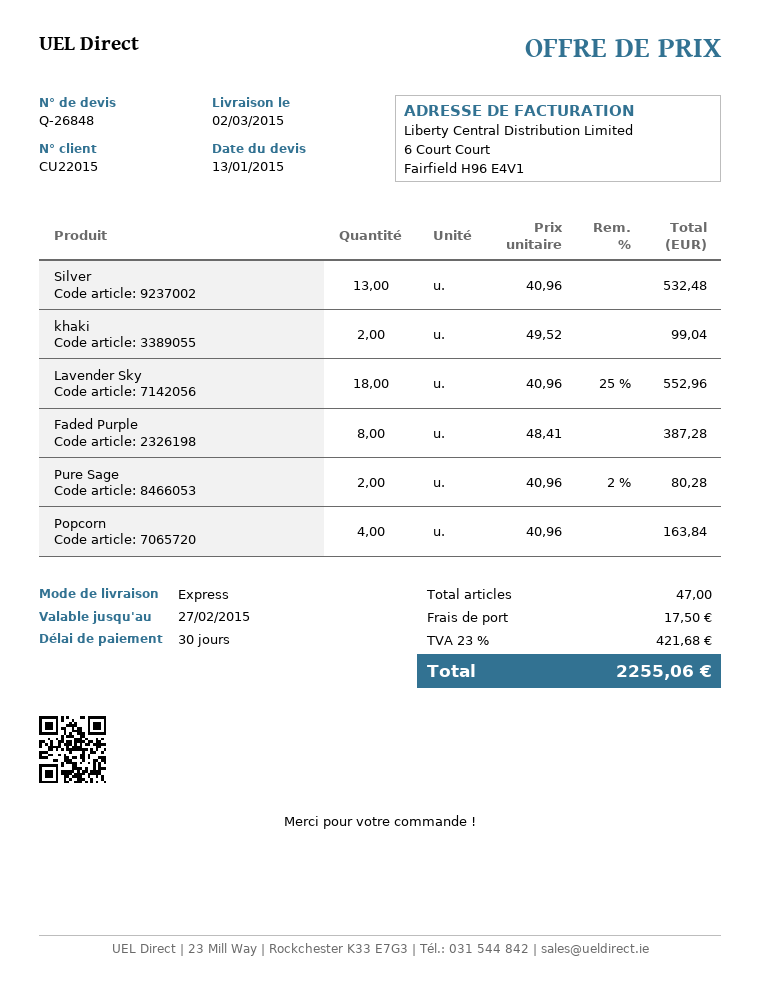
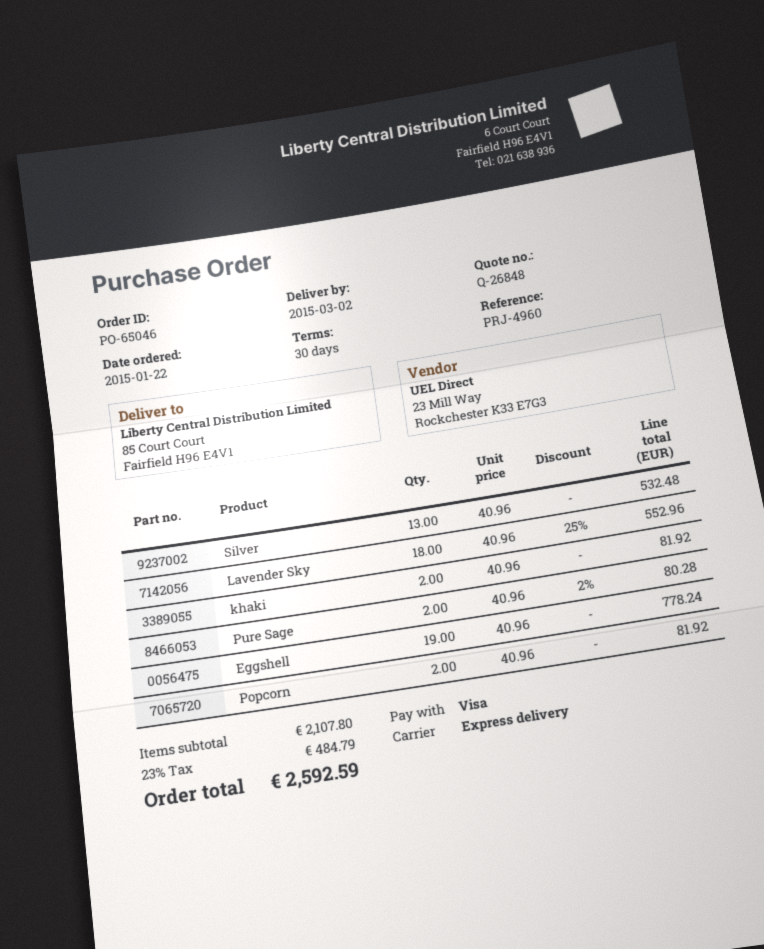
khaki: 2 x 49.52 = 99.04 -> 2 x 40.96 = 81.92
Faded Purple: 8 x 48.41 = 387.28 -> none
Popcorn: 4 x 40.96 = 163.84 -> 2 x 40.96 = 81.92
Eggshell: none -> 19 x 40.96 = 778.24
shipping: 17.50 -> none
tax: 23% = 421.68 -> 23% = 484.79
total: 2255.06 -> 2592.59

